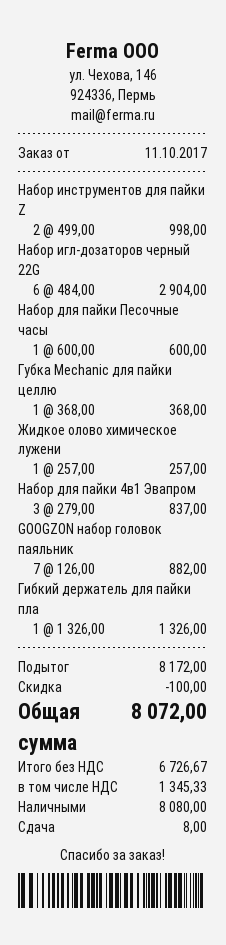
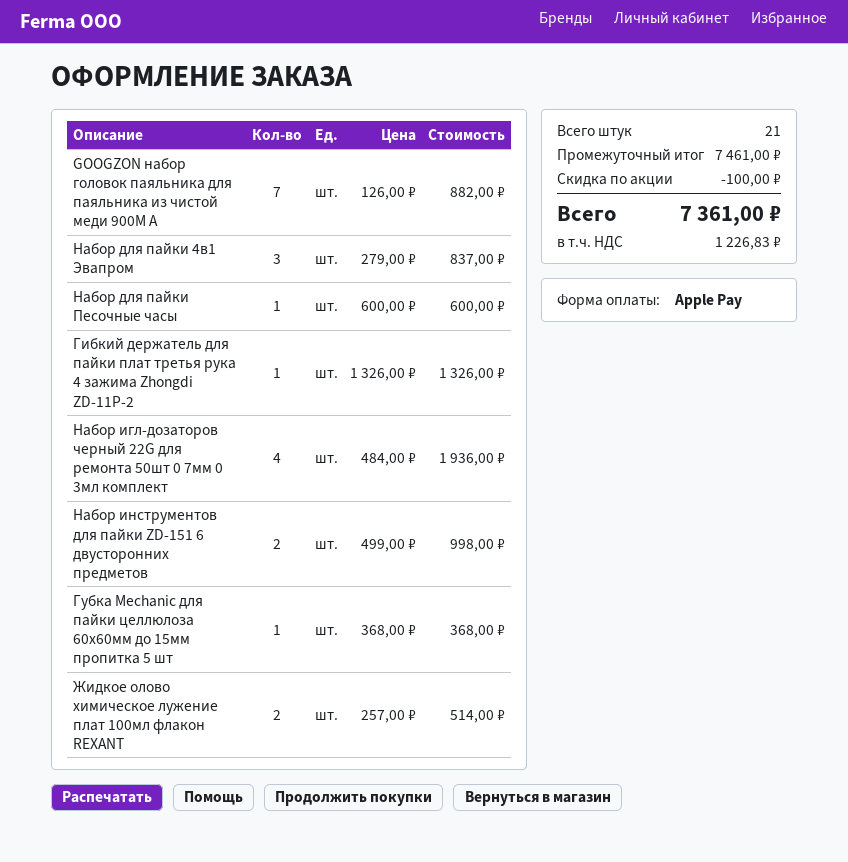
payment method: cash -> Apple Pay
Набор игл-дозаторов черный 22G: 6 x 484.00 = 2904.00 -> 4 x 484.00 = 1936.00
Жидкое олово химическое лужени: 1 x 257.00 = 257.00 -> 2 x 257.00 = 514.00
subtotal: 8172.00 -> 7461.00
tax: 1345.33 -> 1226.83
total: 8072.00 -> 7361.00

